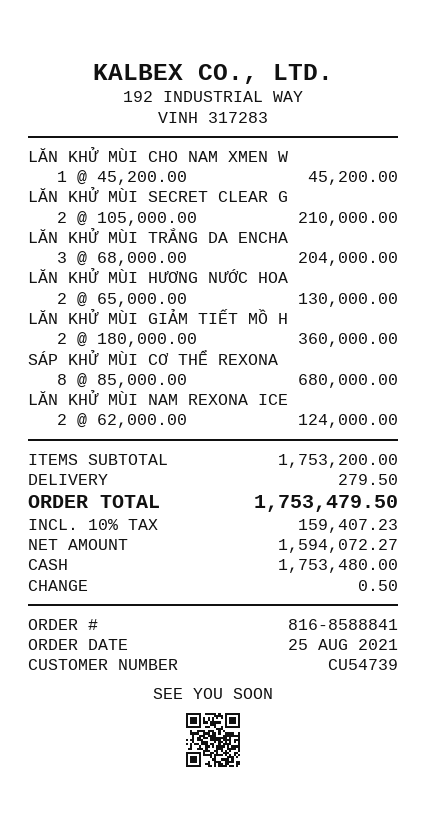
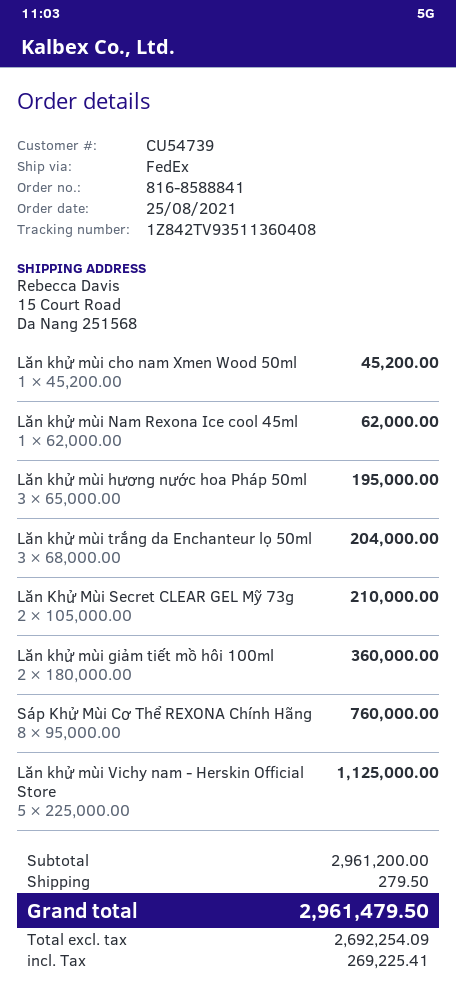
LĂN KHỬ MÙI HƯƠNG NƯỚC HOA: 2 x 65000.00 = 130000.00 -> 3 x 65000.00 = 195000.00
SÁP KHỬ MÙI CƠ THỂ REXONA: 8 x 85000.00 = 680000.00 -> 8 x 95000.00 = 760000.00
LĂN KHỬ MÙI NAM REXONA ICE: 2 x 62000.00 = 124000.00 -> 1 x 62000.00 = 62000.00
Lăn khử mùi Vichy nam - Herskin Official Store: none -> 5 x 225000.00 = 1125000.00
subtotal: 1753200.00 -> 2961200.00
net: 1594072.27 -> 2692254.09
tax: 159407.23 -> 269225.41
total: 1753479.50 -> 2961479.50

